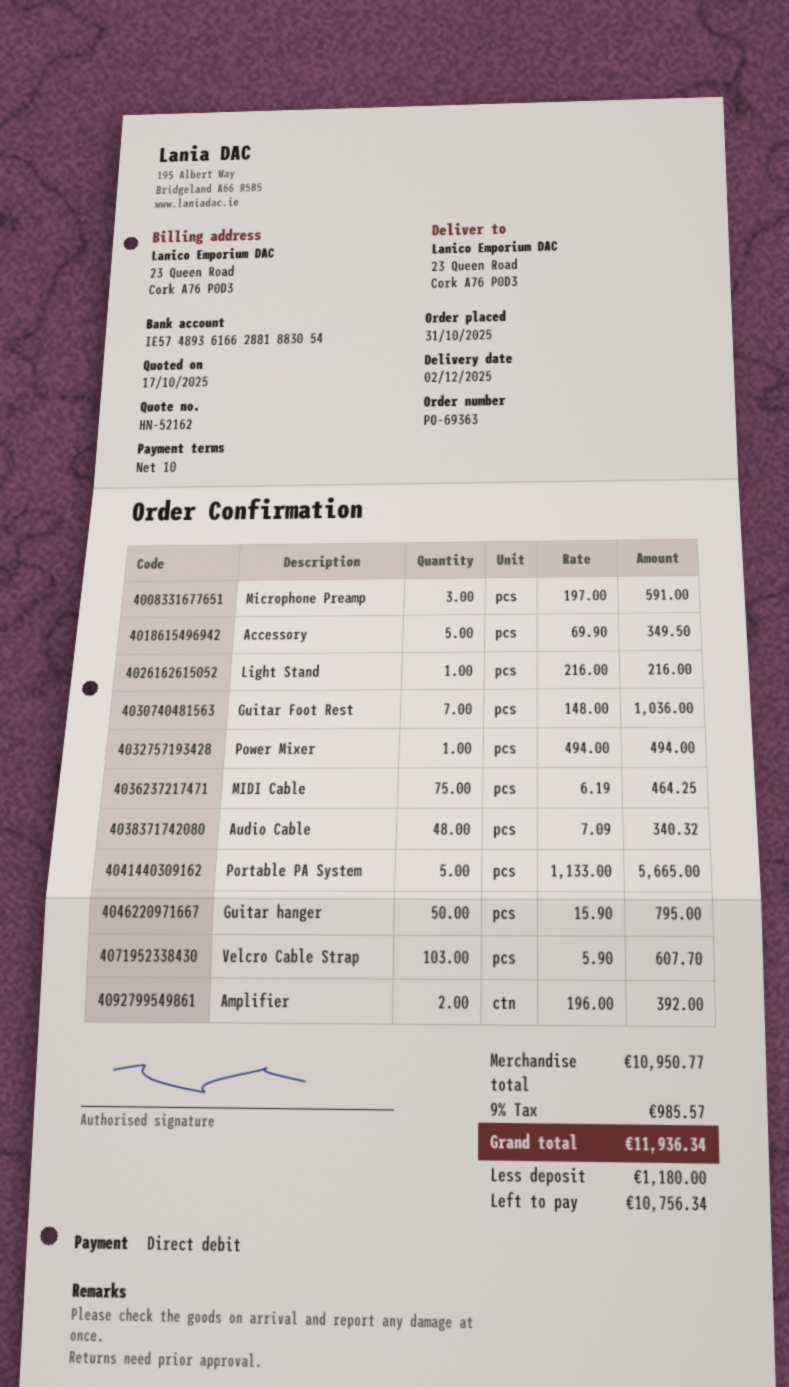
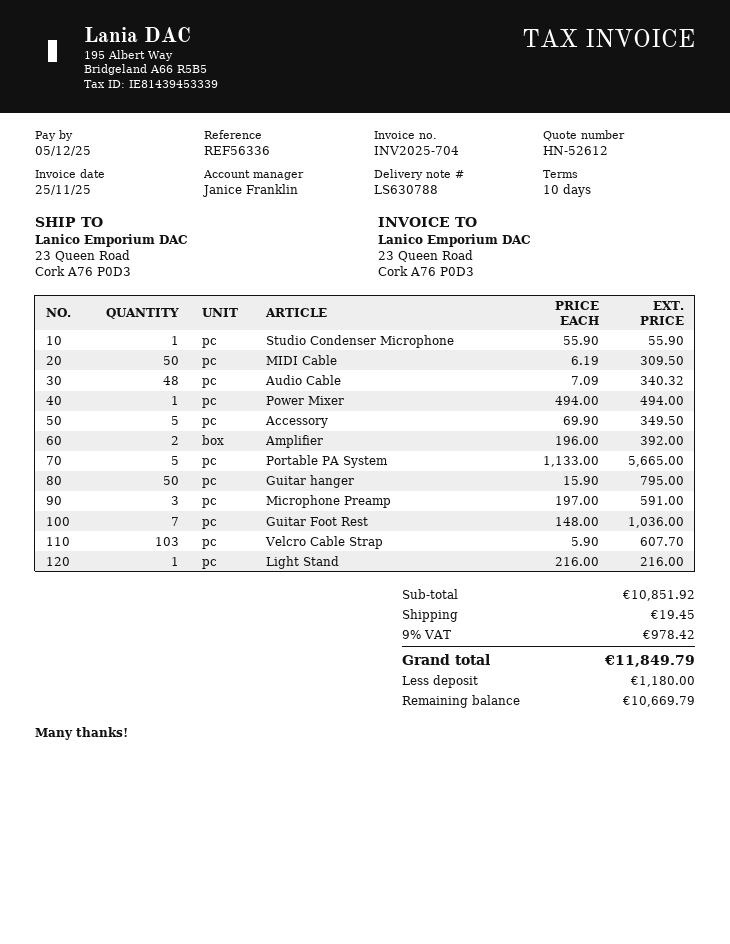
quote number: HN-52162 -> HN-52612
MIDI Cable: 75 x 6.19 = 464.25 -> 50 x 6.19 = 309.50
Studio Condenser Microphone: none -> 1 x 55.90 = 55.90
subtotal: 10950.77 -> 10851.92
shipping: none -> 19.45
tax: 9% = 985.57 -> 9% = 978.42
total: 11936.34 -> 11849.79
balance: 10756.34 -> 10669.79

